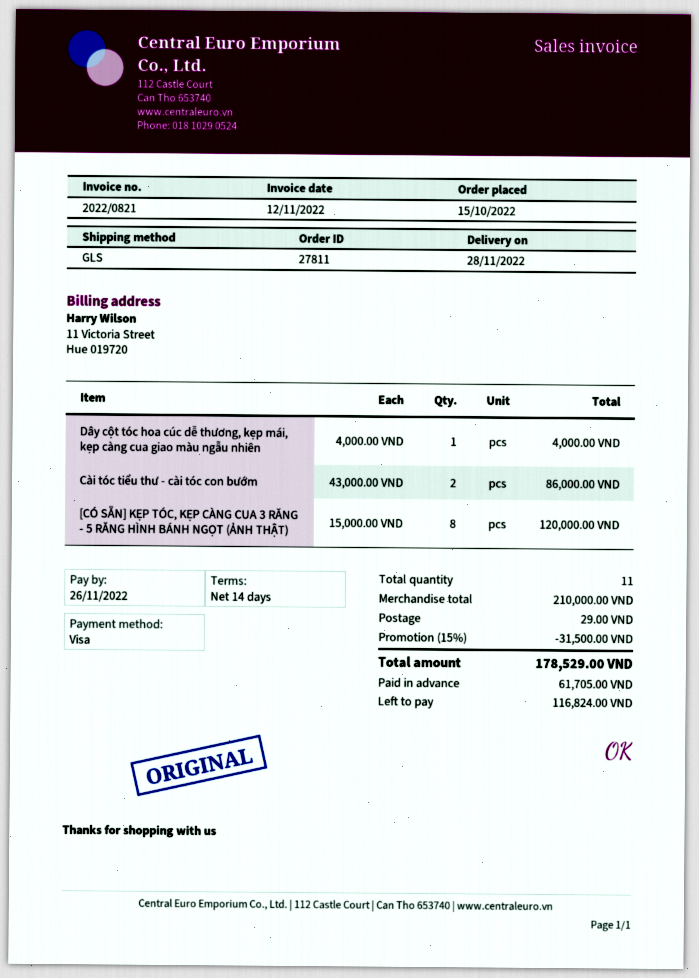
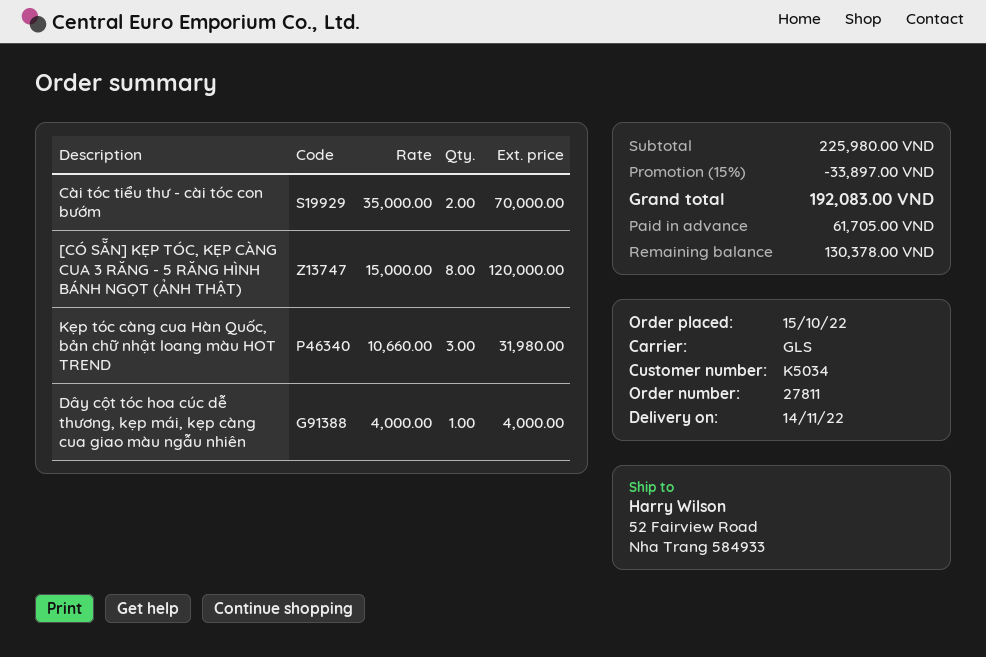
delivery date: 2022-11-28 -> 2022-11-14
Cài tóc tiểu thư - cài tóc con bướm: 2 x 43000.00 = 86000.00 -> 2 x 35000.00 = 70000.00
Kẹp tóc càng cua Hàn Quốc, bản chữ nhật loang màu HOT TREND: none -> 3 x 10660.00 = 31980.00
subtotal: 210000.00 -> 225980.00
discount: 15% = 31500.00 -> 15% = 33897.00
shipping: 29.00 -> none
total: 178529.00 -> 192083.00
balance: 116824.00 -> 130378.00

